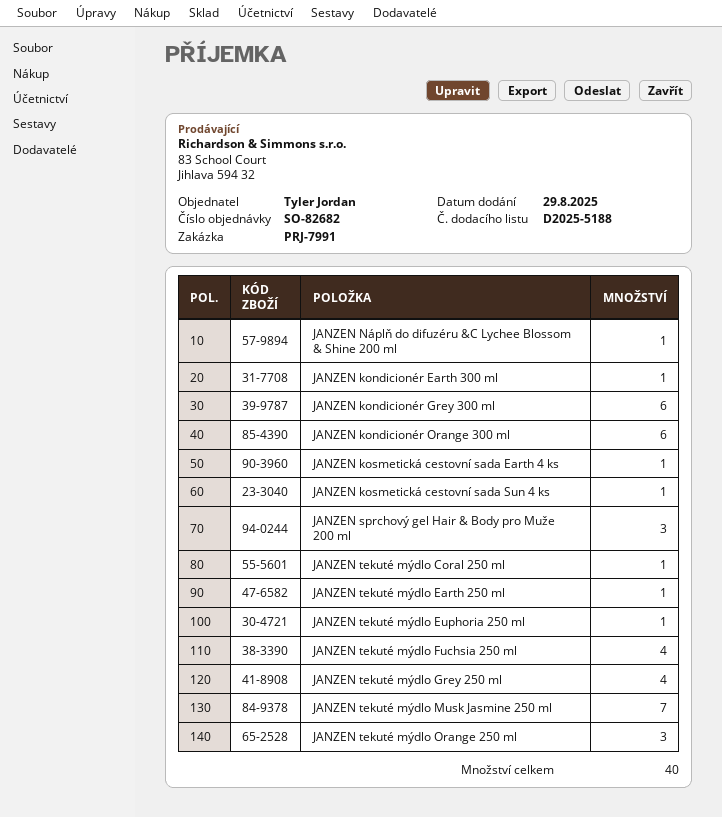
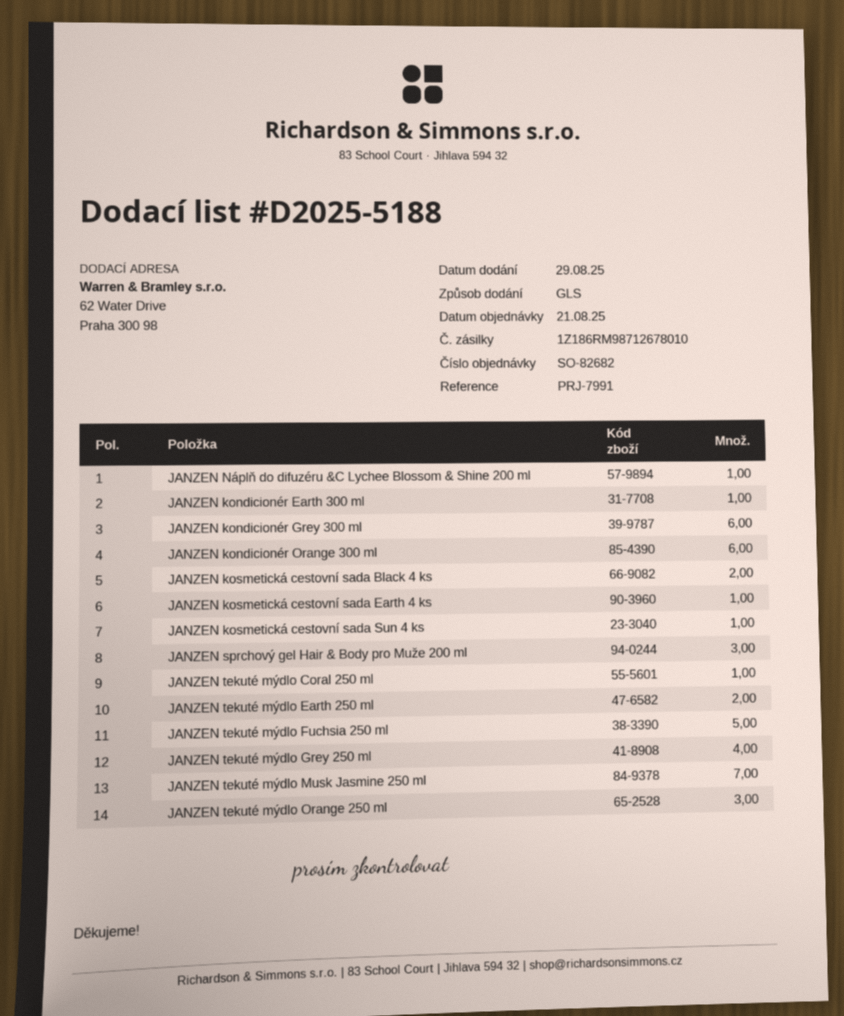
JANZEN tekuté mýdlo Earth 250 ml: 1 -> 2
JANZEN tekuté mýdlo Euphoria 250 ml: 1 -> none
JANZEN tekuté mýdlo Fuchsia 250 ml: 4 -> 5
JANZEN kosmetická cestovní sada Black 4 ks: none -> 2

